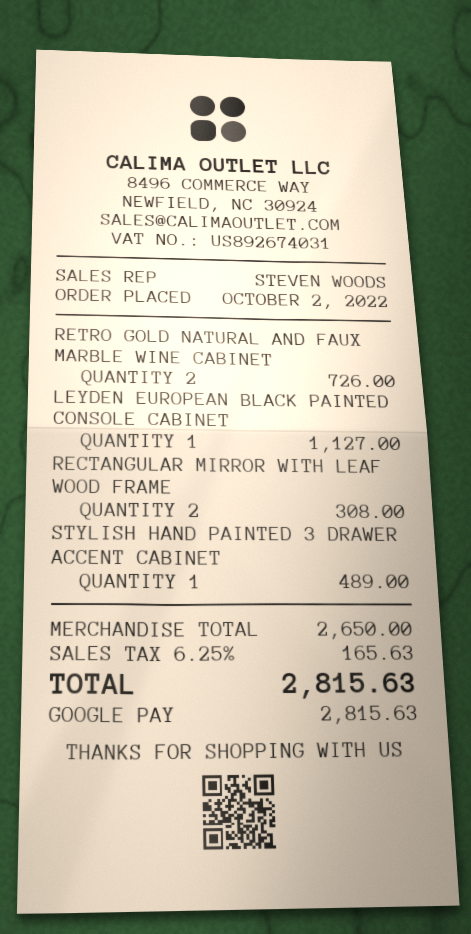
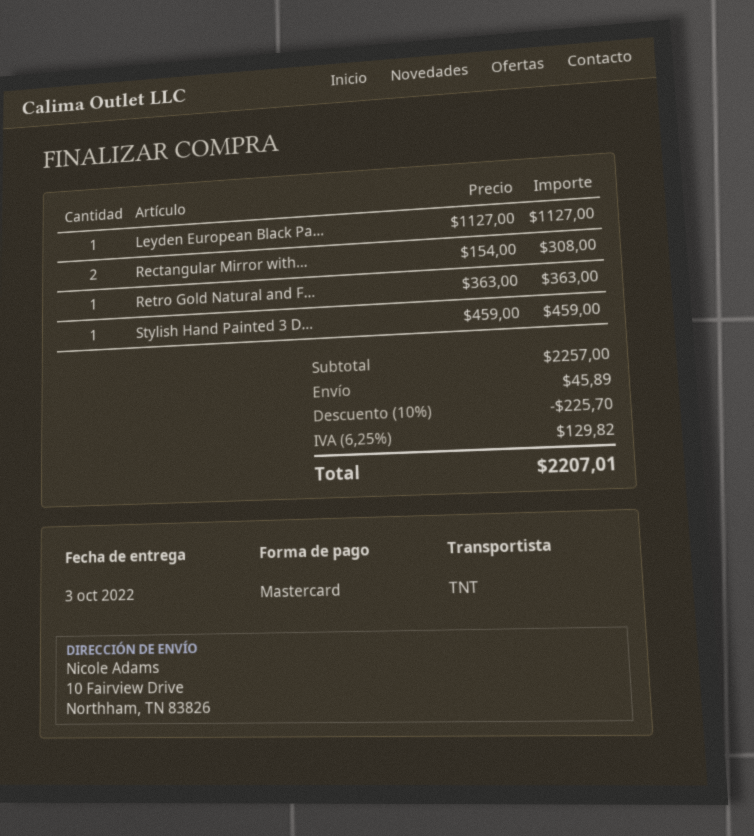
payment method: Google Pay -> Mastercard
RETRO GOLD NATURAL AND FAUX MARBLE WINE CABINET: 2 for 726.00 -> 1 for 363.00
STYLISH HAND PAINTED 3 DRAWER ACCENT CABINET: 1 for 489.00 -> 1 for 459.00
subtotal: 2650.00 -> 2257.00
discount: none -> 10% = 225.70
shipping: none -> 45.89
tax: 6.25% = 165.63 -> 6.25% = 129.82
total: 2815.63 -> 2207.01

